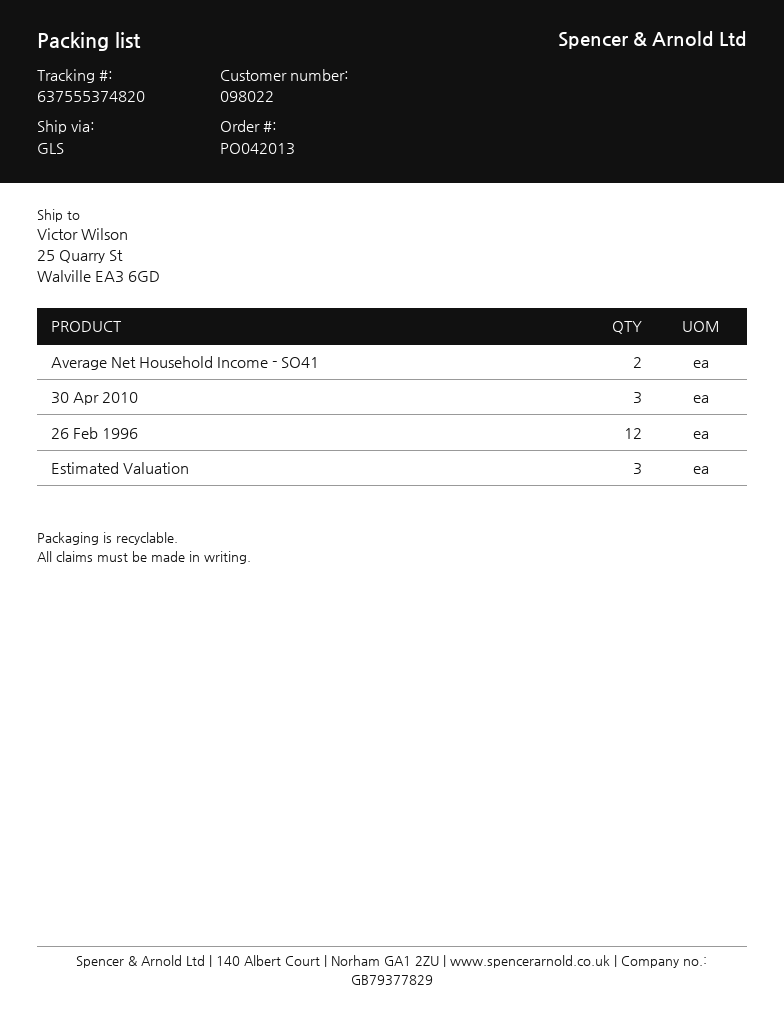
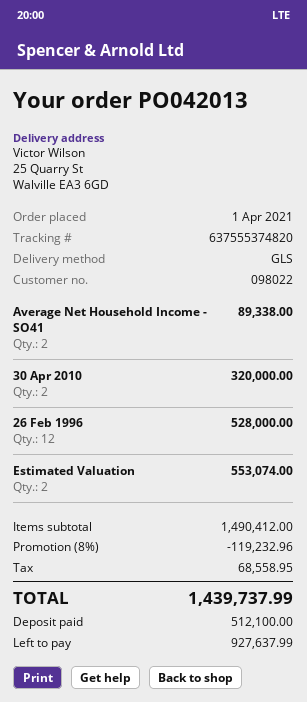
30 Apr 2010: 3 -> 2
Estimated Valuation: 3 -> 2

